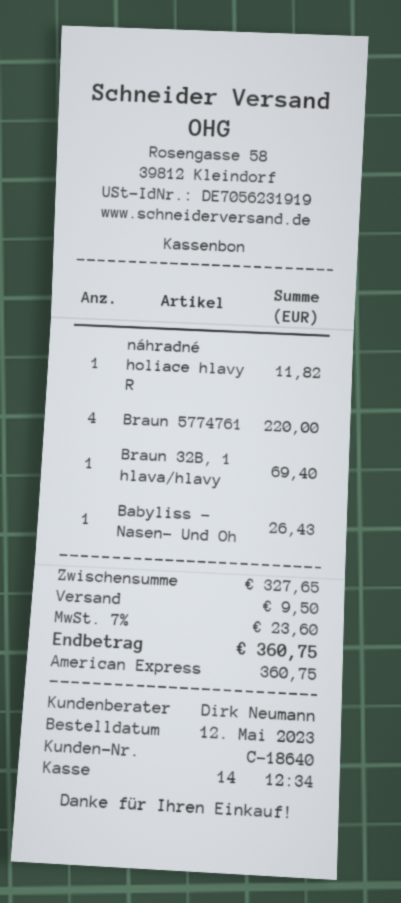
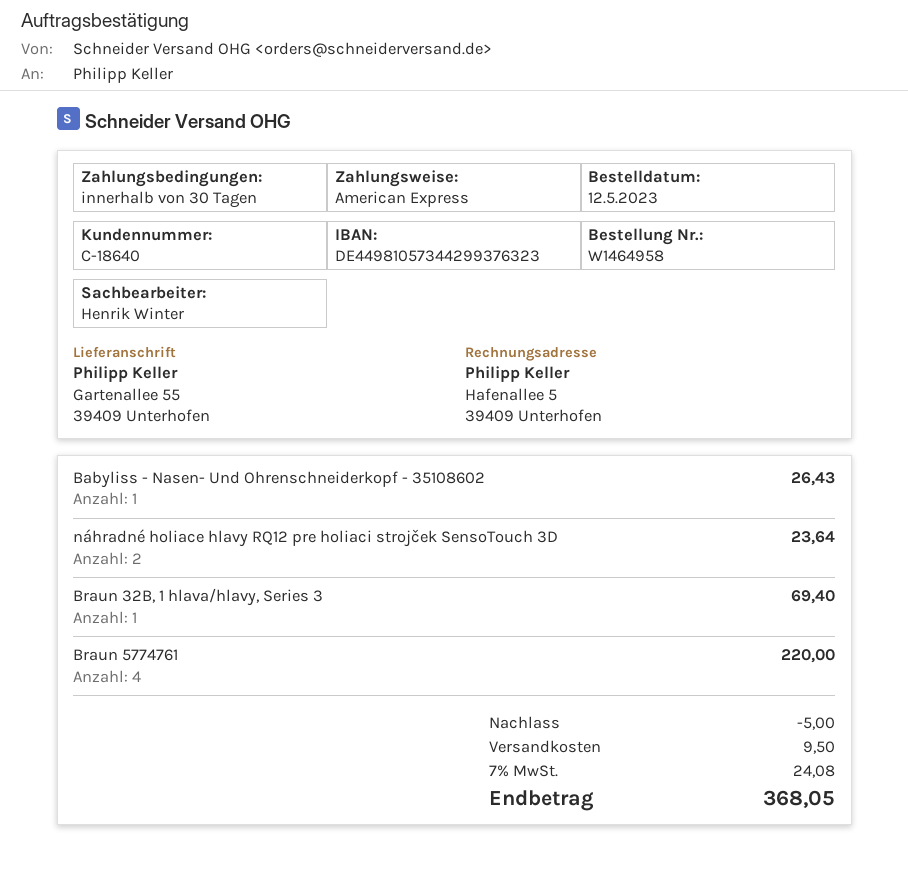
sales rep: Dirk Neumann -> Henrik Winter
náhradné holiace hlavy R: 1 for 11.82 -> 2 for 23.64
discount: none -> 5.00
tax: 7% = 23.60 -> 7% = 24.08
total: 360.75 -> 368.05

